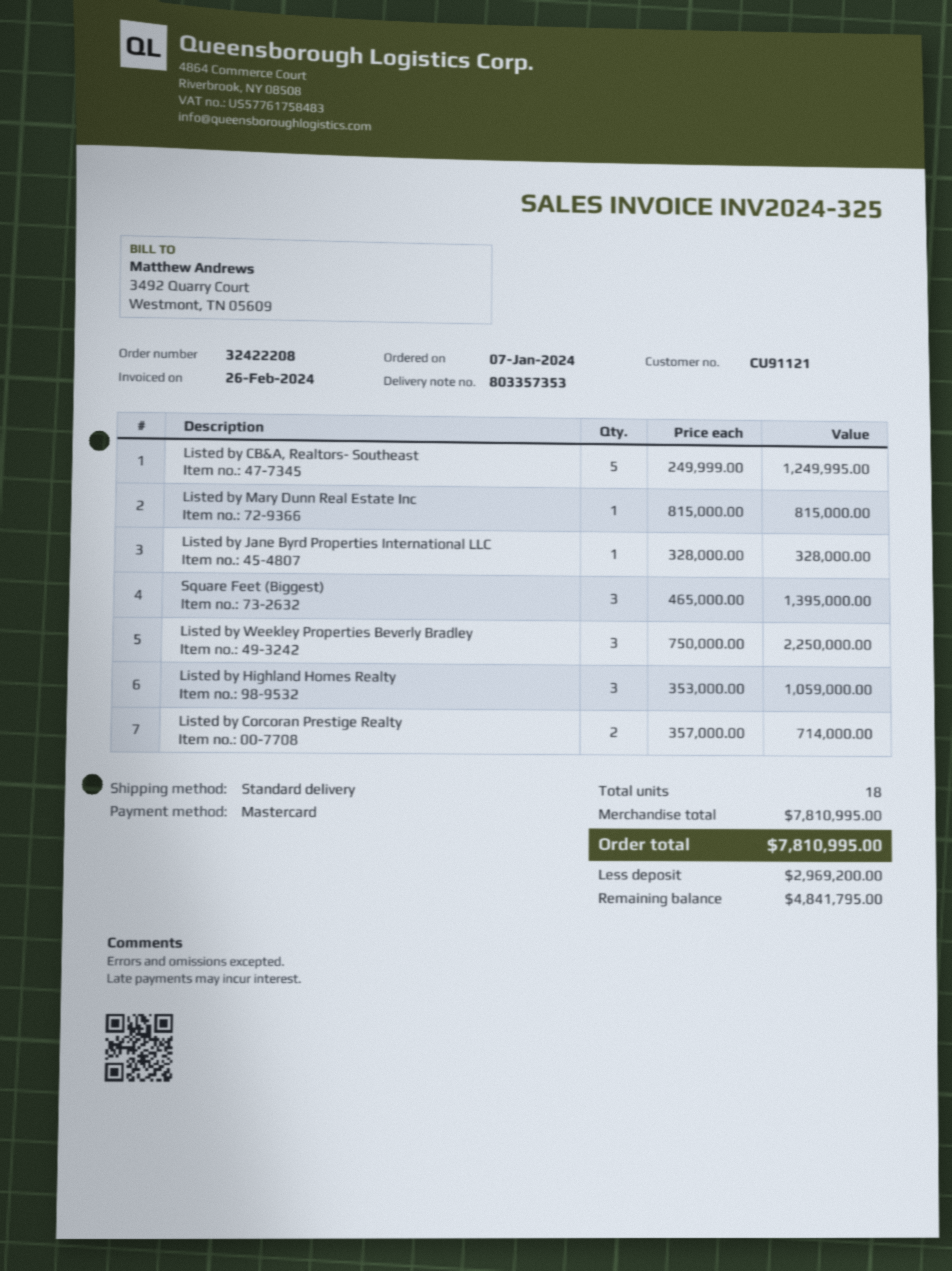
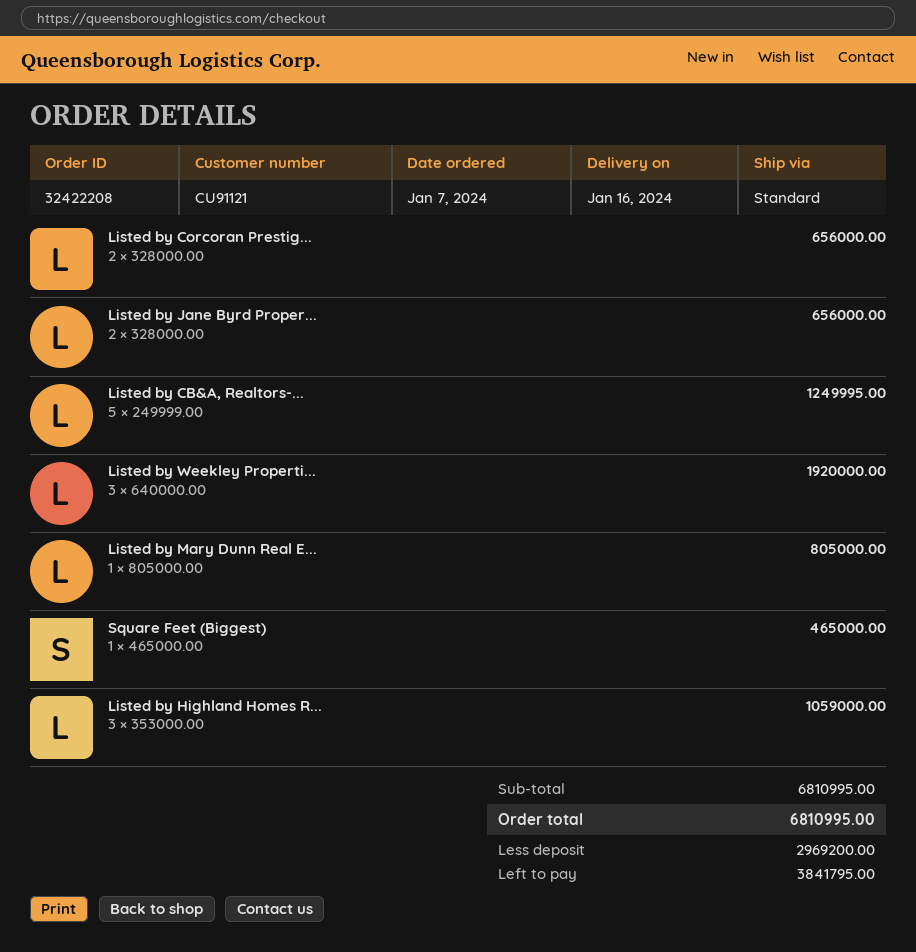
Listed by Mary Dunn Real Estate Inc: 1 x 815000.00 = 815000.00 -> 1 x 805000.00 = 805000.00
Listed by Jane Byrd Properties International LLC: 1 x 328000.00 = 328000.00 -> 2 x 328000.00 = 656000.00
Square Feet (Biggest): 3 x 465000.00 = 1395000.00 -> 1 x 465000.00 = 465000.00
Listed by Weekley Properties Beverly Bradley: 3 x 750000.00 = 2250000.00 -> 3 x 640000.00 = 1920000.00
Listed by Corcoran Prestige Realty: 2 x 357000.00 = 714000.00 -> 2 x 328000.00 = 656000.00
subtotal: 7810995.00 -> 6810995.00
total: 7810995.00 -> 6810995.00
balance: 4841795.00 -> 3841795.00

